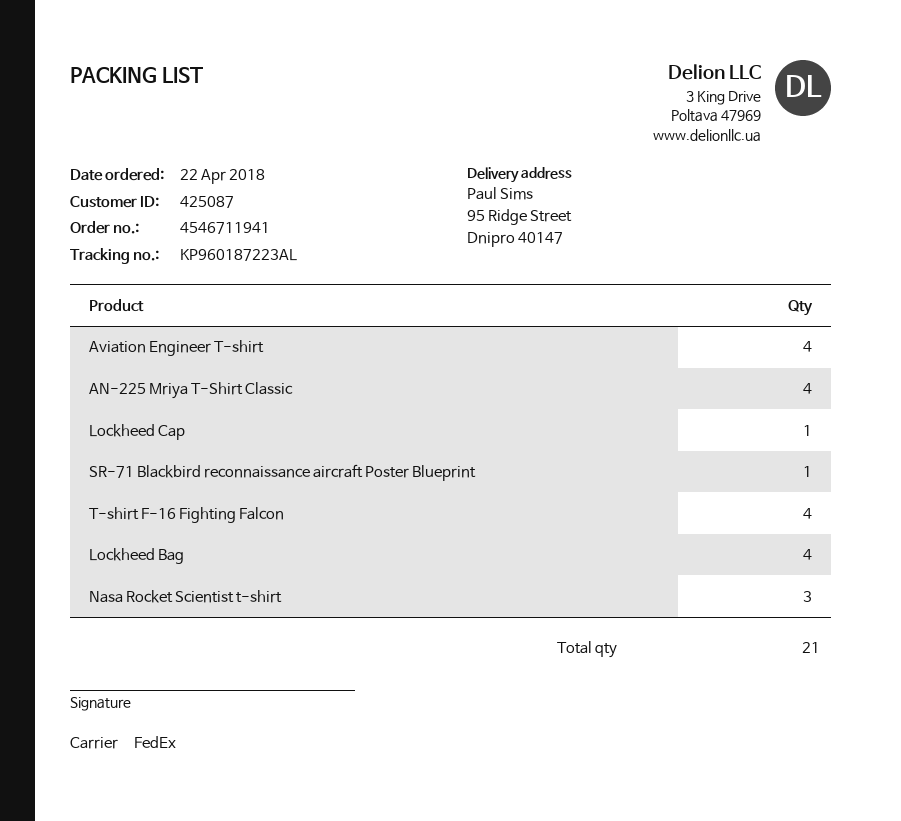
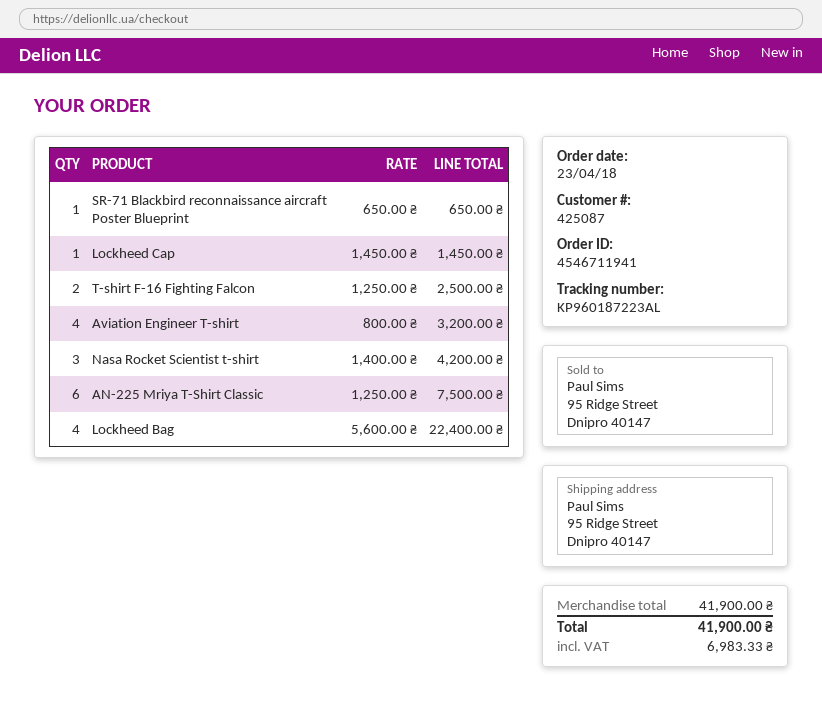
order date: 2018-04-22 -> 2018-04-23
AN-225 Mriya T-Shirt Classic: 4 -> 6
T-shirt F-16 Fighting Falcon: 4 -> 2

